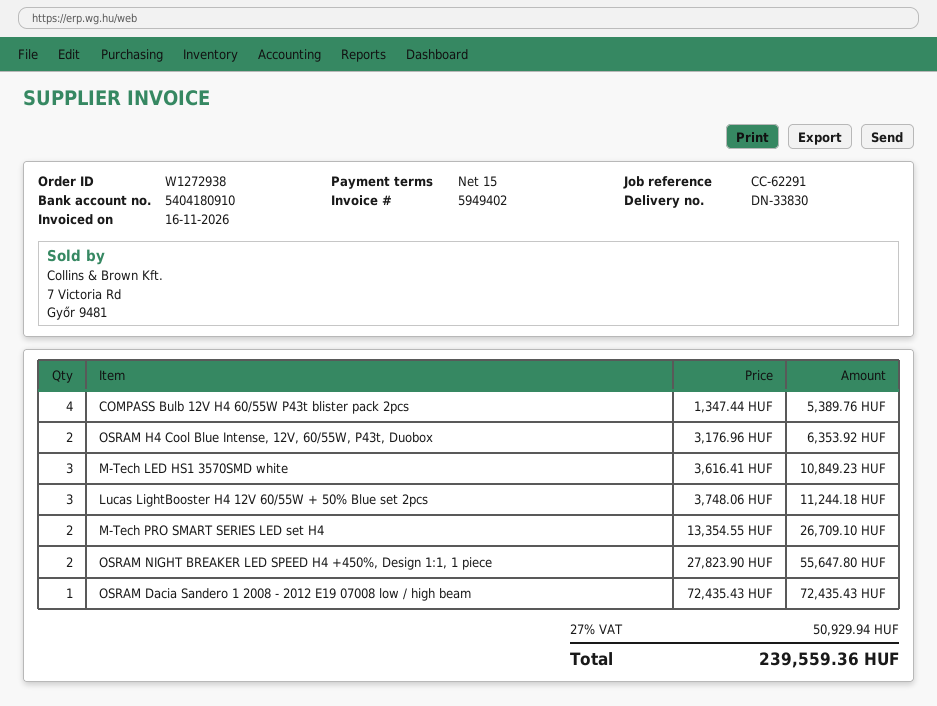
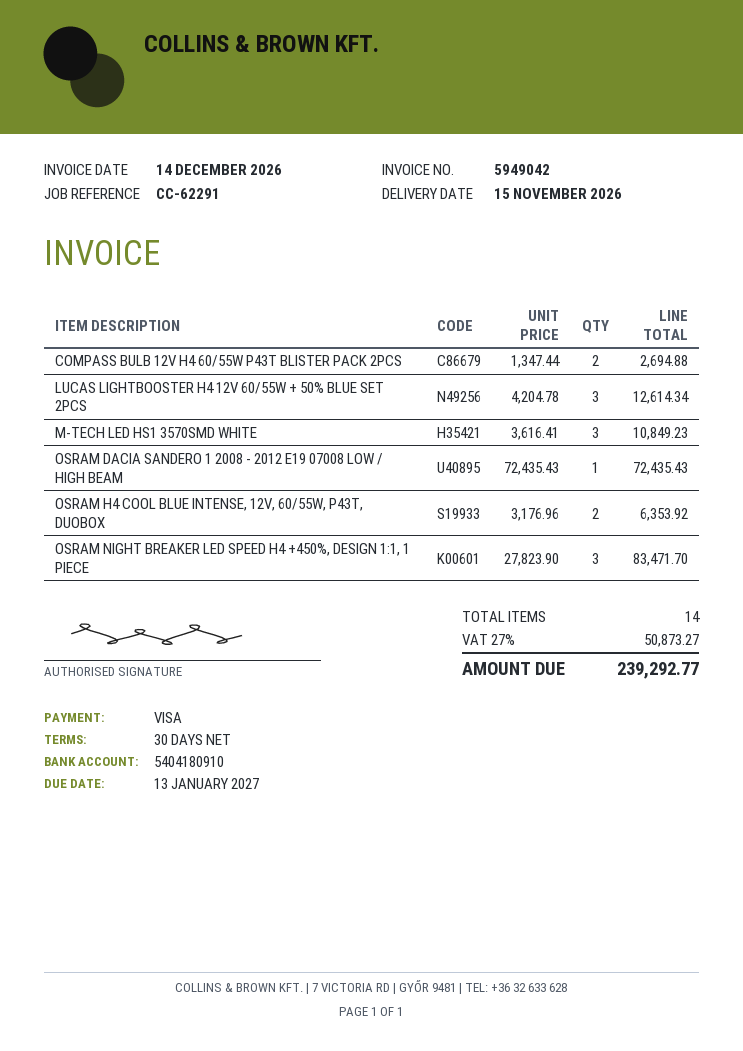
invoice number: 5949402 -> 5949042
invoice date: 2026-11-16 -> 2026-12-14
payment terms: 15 days -> 30 days
COMPASS Bulb 12V H4 60/55W P43t blister pack 2pcs: 4 x 1347.44 = 5389.76 -> 2 x 1347.44 = 2694.88
Lucas LightBooster H4 12V 60/55W + 50% Blue set 2pcs: 3 x 3748.06 = 11244.18 -> 3 x 4204.78 = 12614.34
M-Tech PRO SMART SERIES LED set H4: 2 x 13354.55 = 26709.10 -> none
OSRAM NIGHT BREAKER LED SPEED H4 +450%, Design 1:1, 1 piece: 2 x 27823.90 = 55647.80 -> 3 x 27823.90 = 83471.70
tax: 27% = 50929.94 -> 27% = 50873.27
total: 239559.36 -> 239292.77

